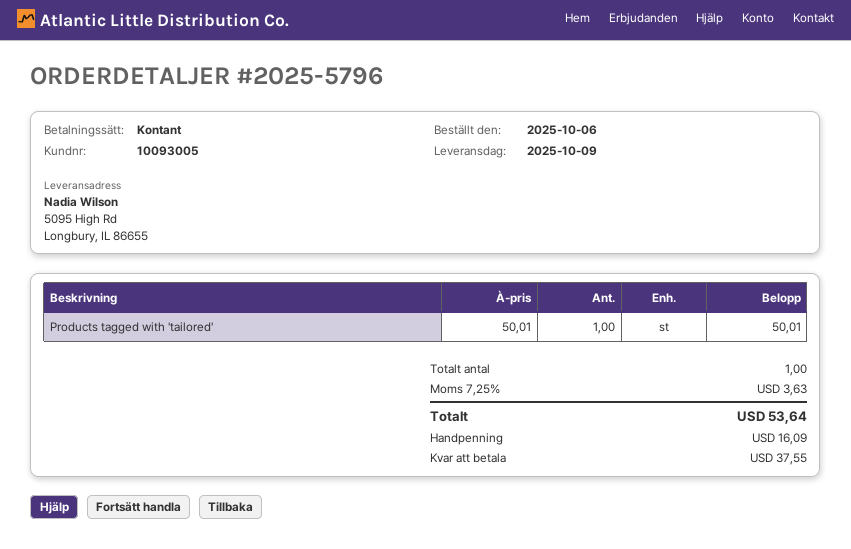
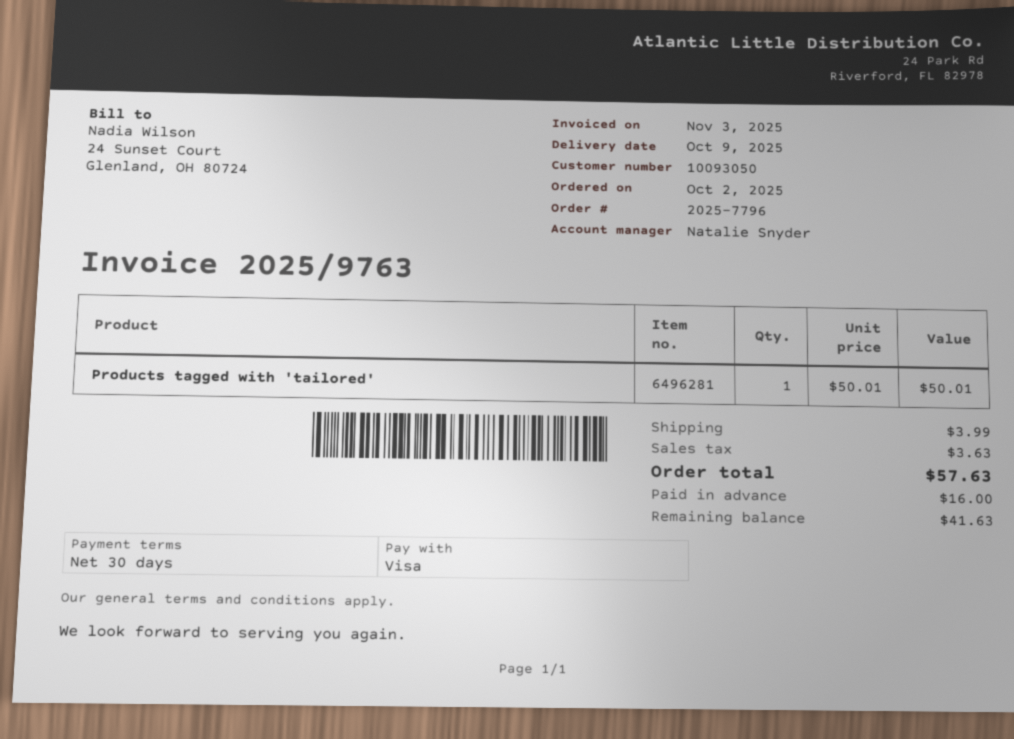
order number: 2025-5796 -> 2025-7796
order date: 2025-10-06 -> 2025-10-02
customer number: 10093005 -> 10093050
payment method: cash -> Visa
shipping: none -> 3.99
total: 53.64 -> 57.63
deposit: 16.09 -> 16.00
balance: 37.55 -> 41.63

